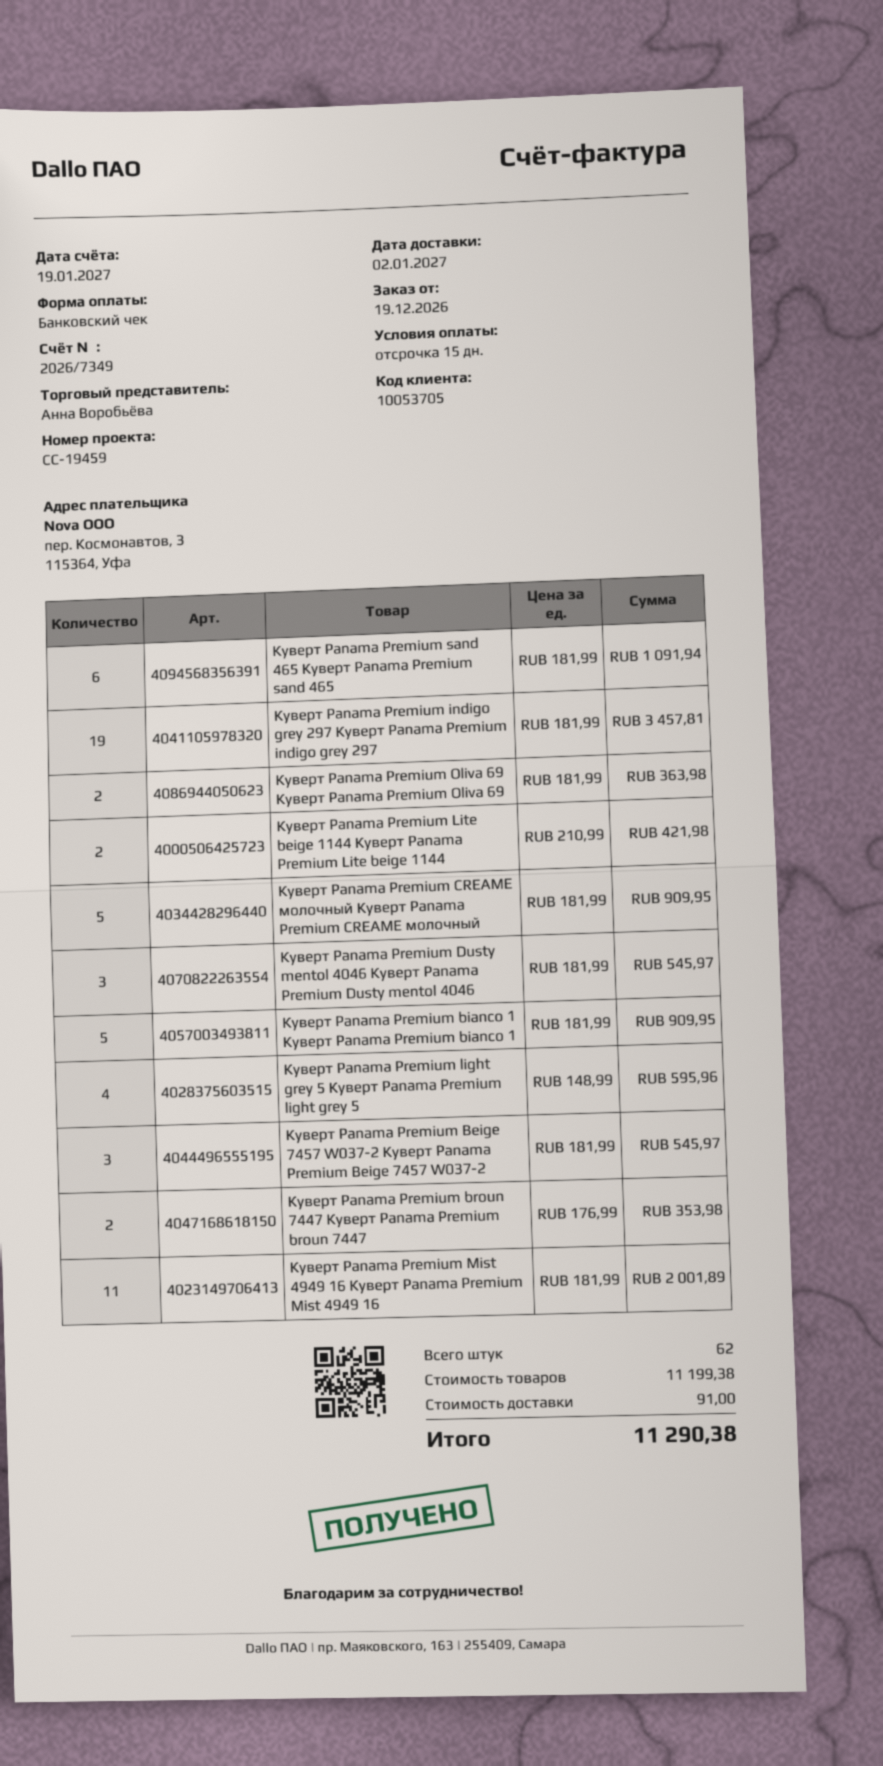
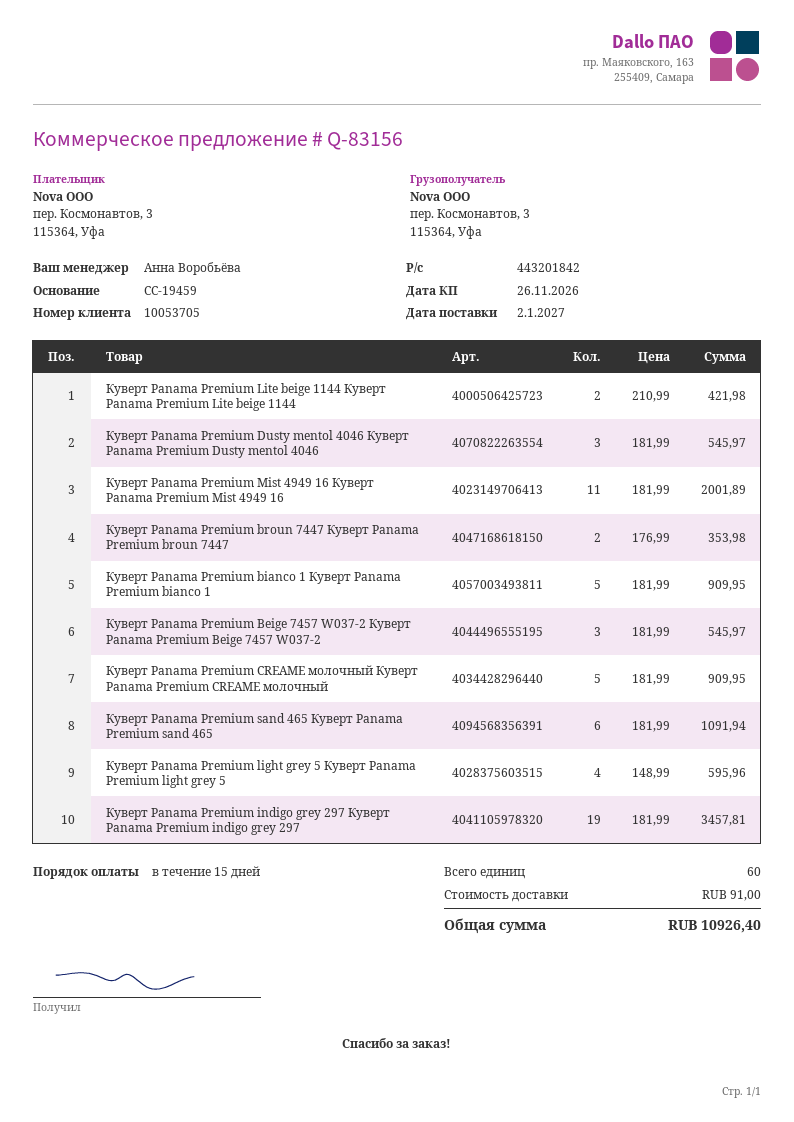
Куверт Panama Premium Oliva 69 Куверт Panama Premium Oliva 69: 2 x 181.99 = 363.98 -> none
total quantity: 62 -> 60
total: 11290.38 -> 10926.40

